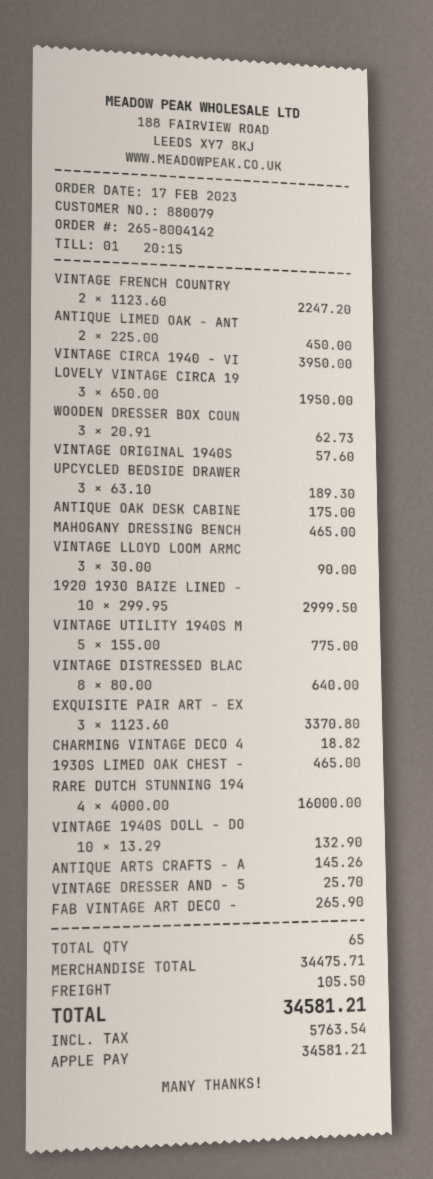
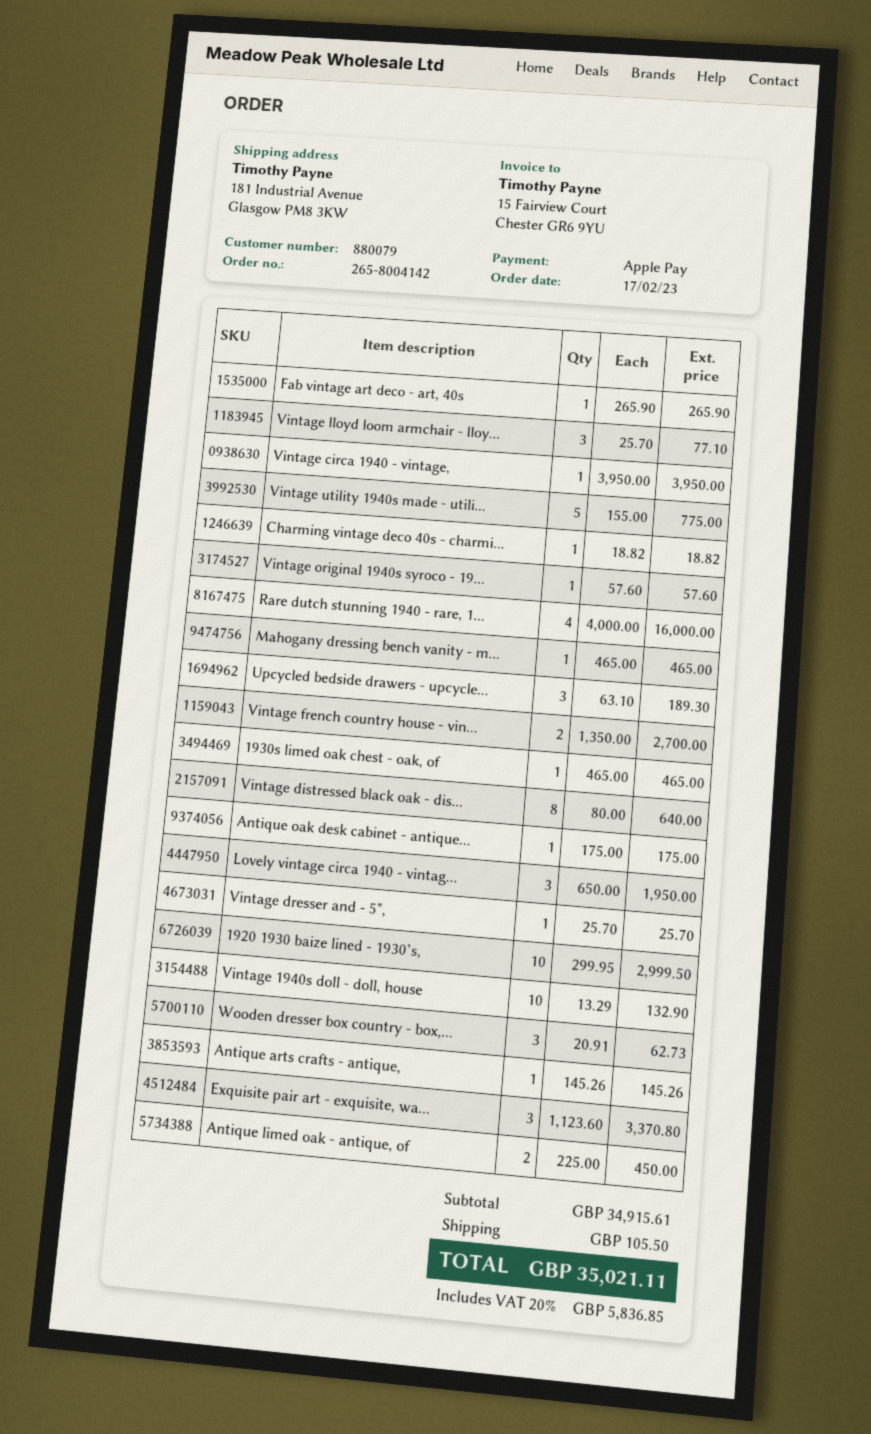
VINTAGE FRENCH COUNTRY: 2 x 1123.60 = 2247.20 -> 2 x 1350.00 = 2700.00
VINTAGE LLOYD LOOM ARMC: 3 x 30.00 = 90.00 -> 3 x 25.70 = 77.10
subtotal: 34475.71 -> 34915.61
tax: 5763.54 -> 5836.85
total: 34581.21 -> 35021.11

